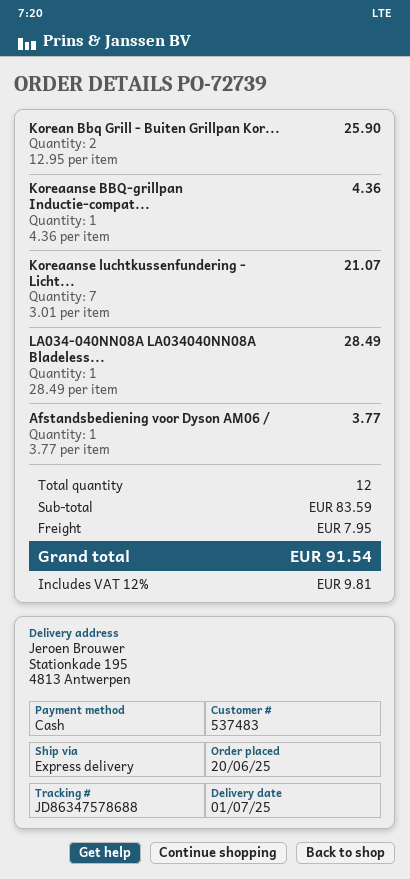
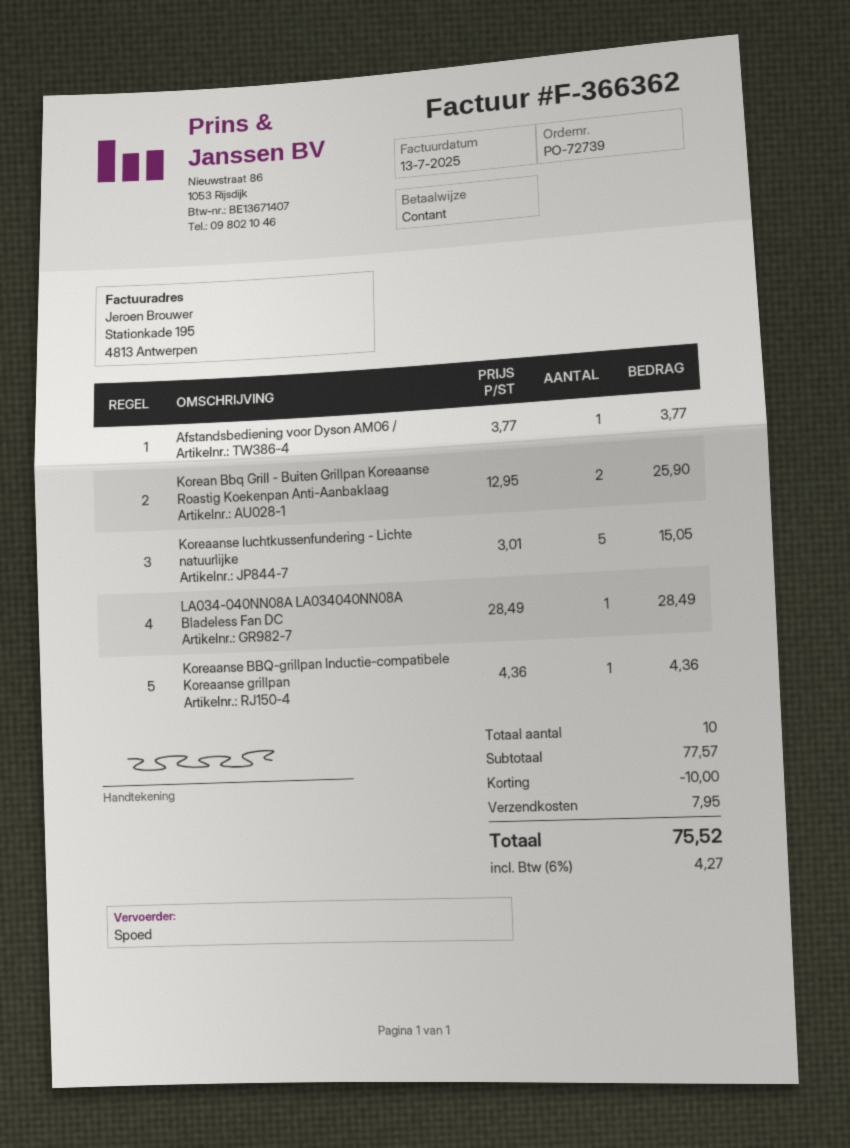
Koreaanse luchtkussenfundering - Licht...: 7 x 3.01 = 21.07 -> 5 x 3.01 = 15.05
total quantity: 12 -> 10
subtotal: 83.59 -> 77.57
discount: none -> 10.00
tax: 12% = 9.81 -> 6% = 4.27
total: 91.54 -> 75.52

